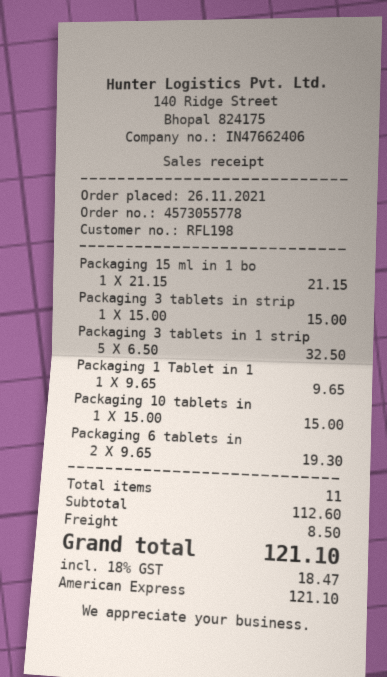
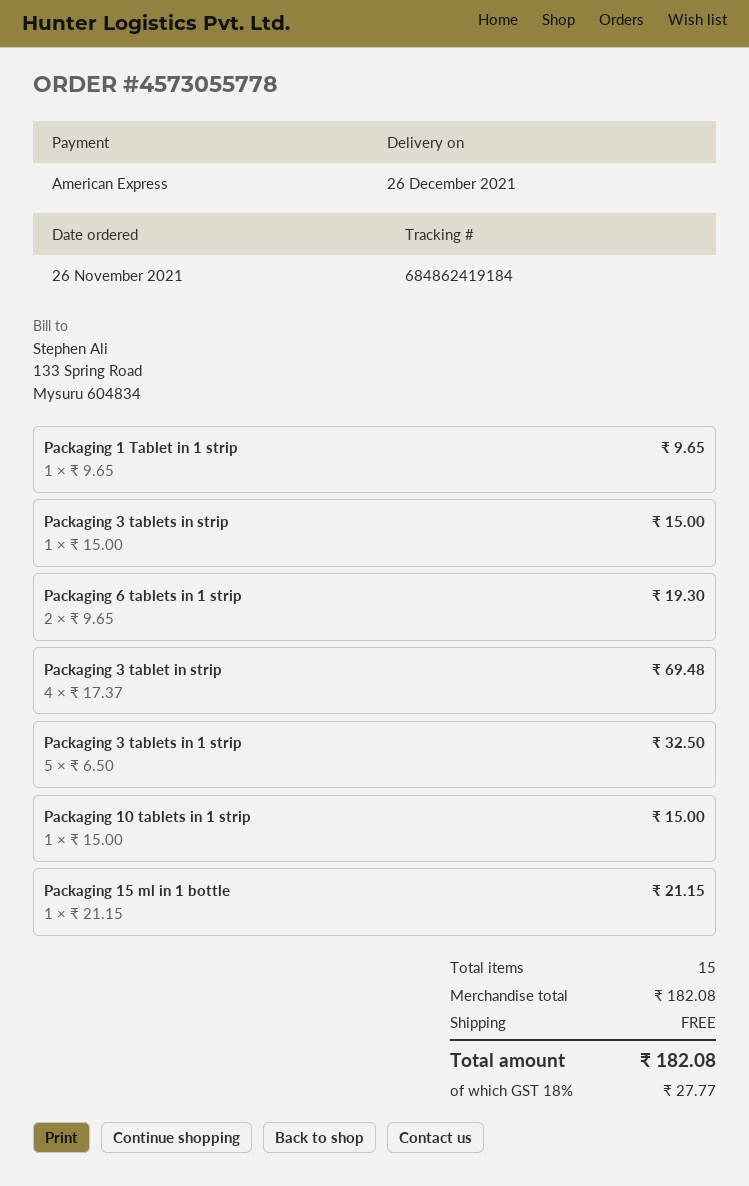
Packaging 3 tablet in strip: none -> 4 x 17.37 = 69.48
total quantity: 11 -> 15
subtotal: 112.60 -> 182.08
shipping: 8.50 -> 0.00
tax: 18% = 18.47 -> 18% = 27.77
total: 121.10 -> 182.08

